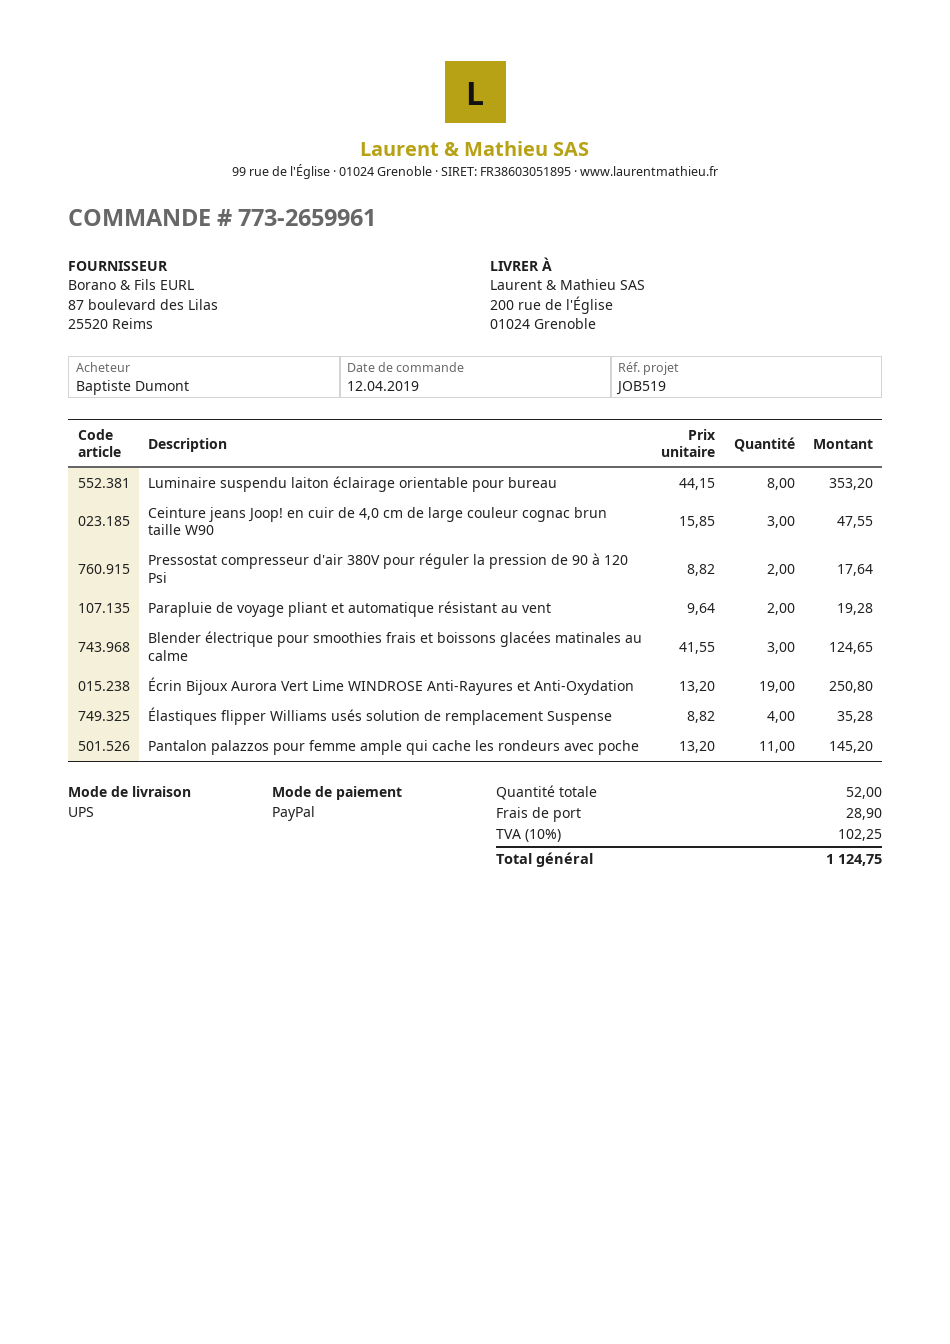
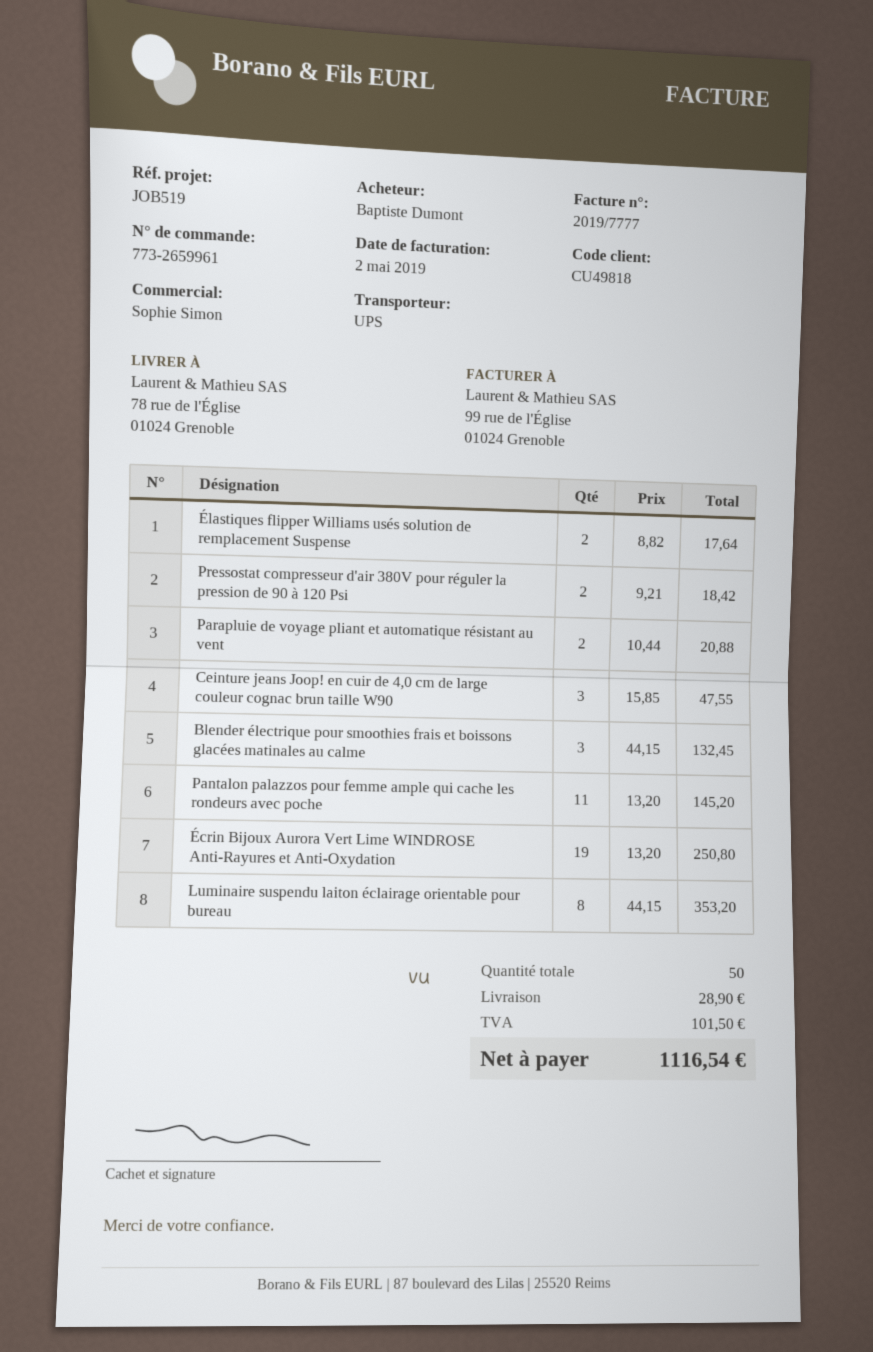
ship to: 200 rue de l'Église, 01024 Grenoble -> 78 rue de l'Église, 01024 Grenoble
Pressostat compresseur d'air 380V pour réguler la pression de 90 à 120 Psi: 2 x 8.82 = 17.64 -> 2 x 9.21 = 18.42
Parapluie de voyage pliant et automatique résistant au vent: 2 x 9.64 = 19.28 -> 2 x 10.44 = 20.88
Blender électrique pour smoothies frais et boissons glacées matinales au calme: 3 x 41.55 = 124.65 -> 3 x 44.15 = 132.45
Élastiques flipper Williams usés solution de remplacement Suspense: 4 x 8.82 = 35.28 -> 2 x 8.82 = 17.64
total quantity: 52 -> 50
tax: 102.25 -> 101.50
total: 1124.75 -> 1116.54

